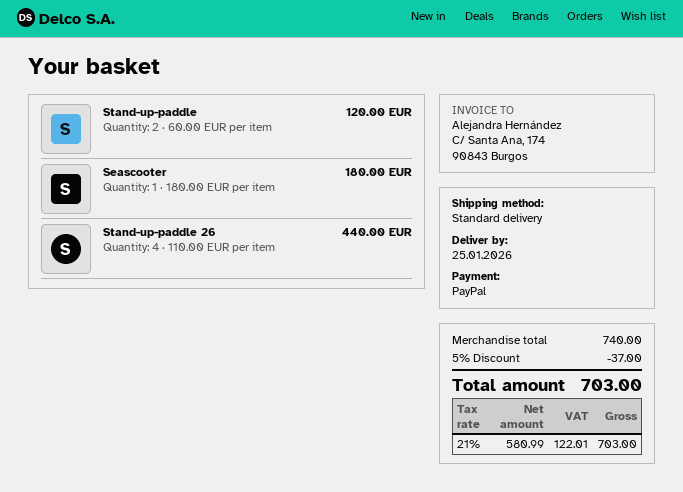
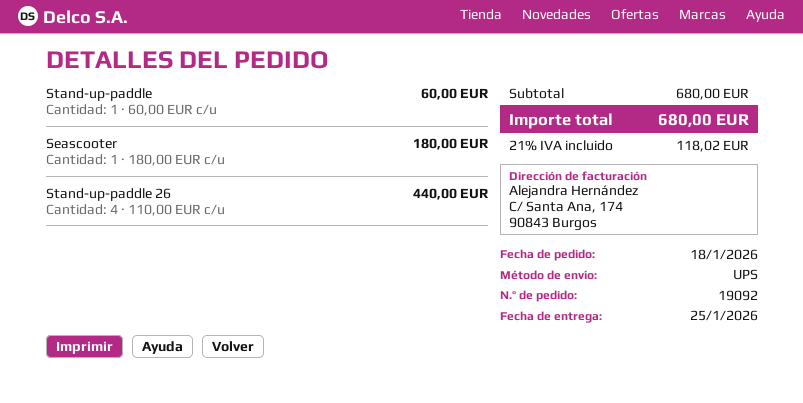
shipping method: standard -> UPS
Stand-up-paddle: 2 x 60.00 = 120.00 -> 1 x 60.00 = 60.00
subtotal: 740.00 -> 680.00
discount: 5% = 37.00 -> none
tax: 21% = 122.01 -> 21% = 118.02
total: 703.00 -> 680.00

